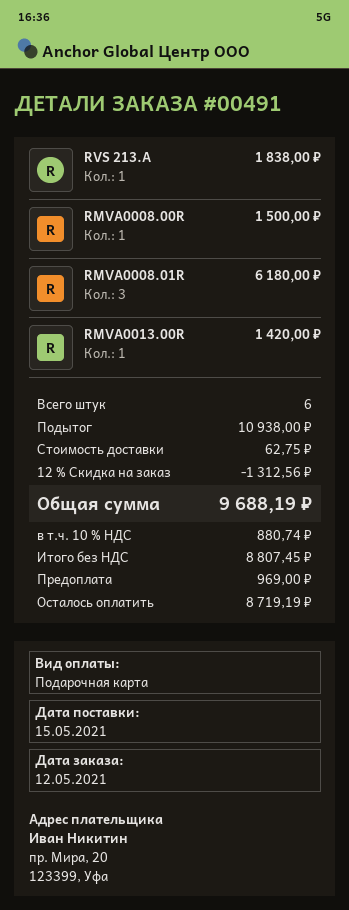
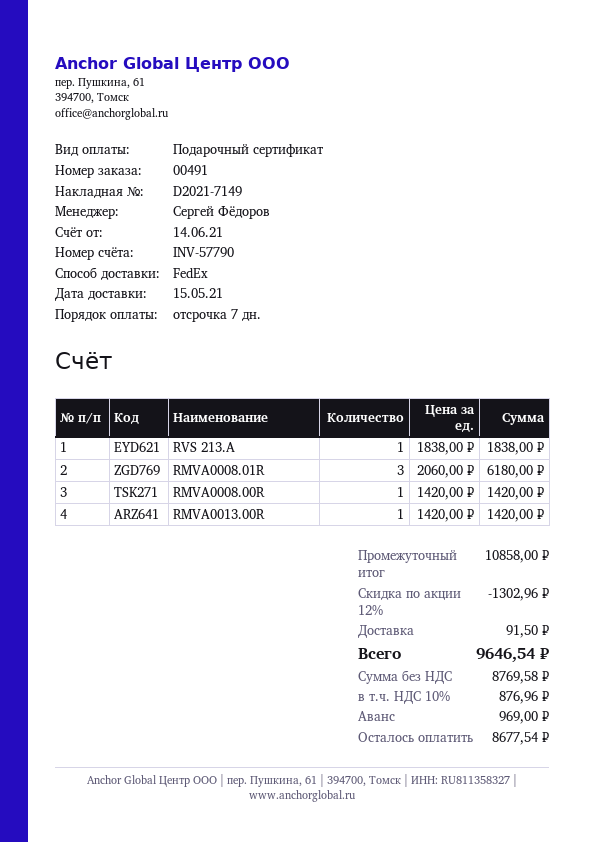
RMVA0008.00R: 1 for 1500.00 -> 1 for 1420.00
subtotal: 10938.00 -> 10858.00
discount: 12% = 1312.56 -> 12% = 1302.96
shipping: 62.75 -> 91.50
net: 8807.45 -> 8769.58
tax: 10% = 880.74 -> 10% = 876.96
total: 9688.19 -> 9646.54
balance: 8719.19 -> 8677.54

